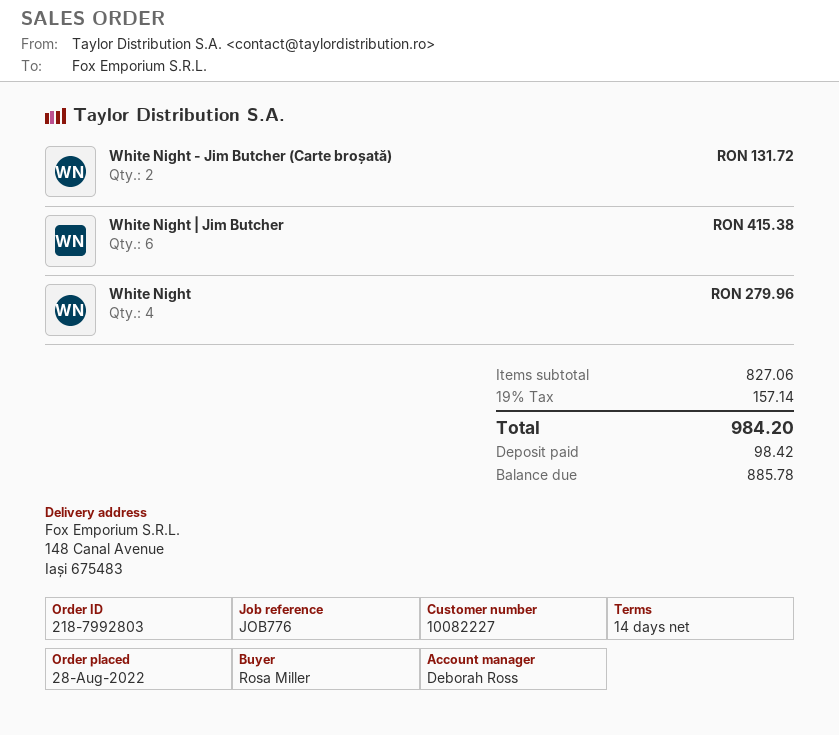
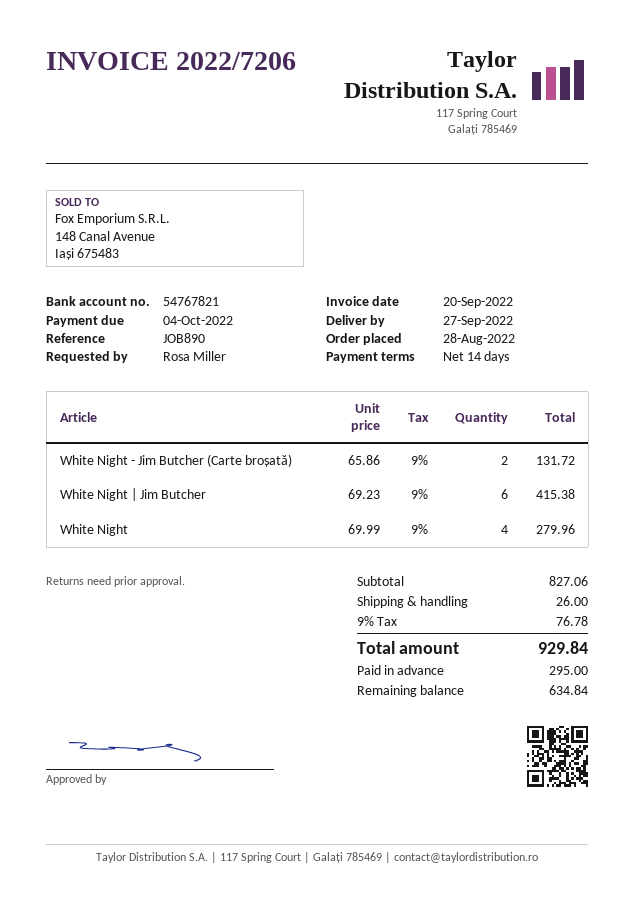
reference: JOB776 -> JOB890
shipping: none -> 26.00
tax: 19% = 157.14 -> 9% = 76.78
total: 984.20 -> 929.84
deposit: 98.42 -> 295.00
balance: 885.78 -> 634.84

